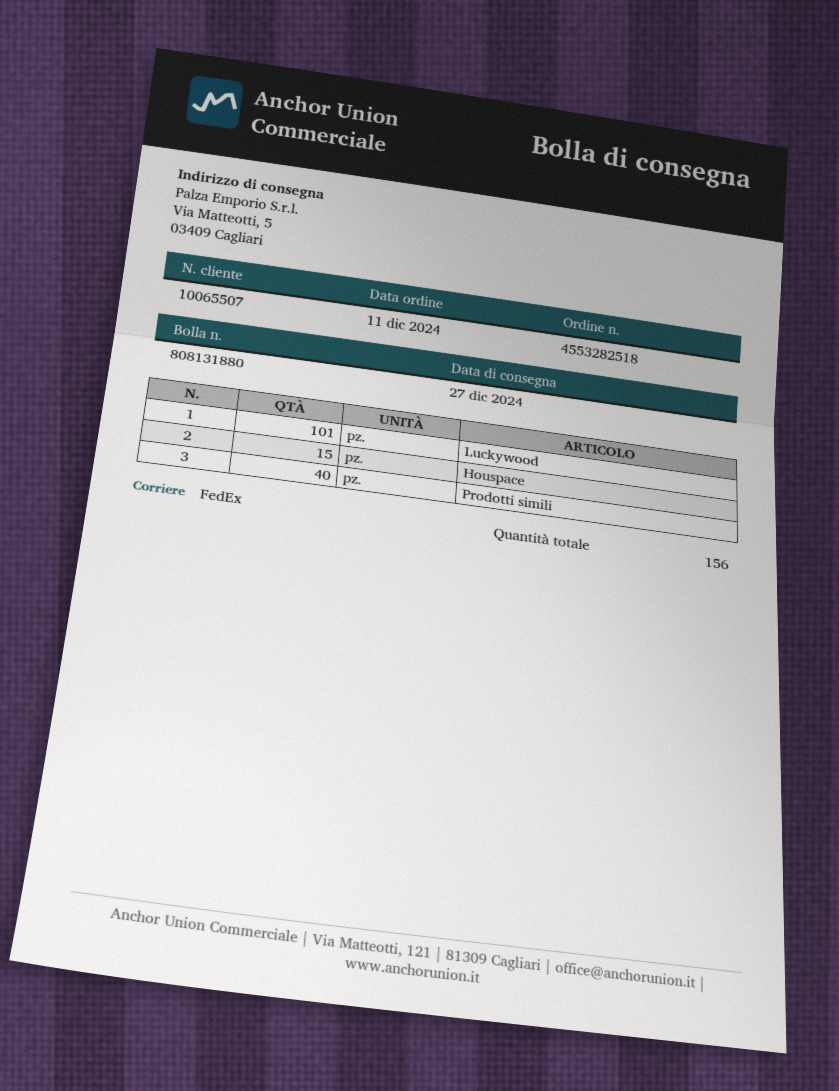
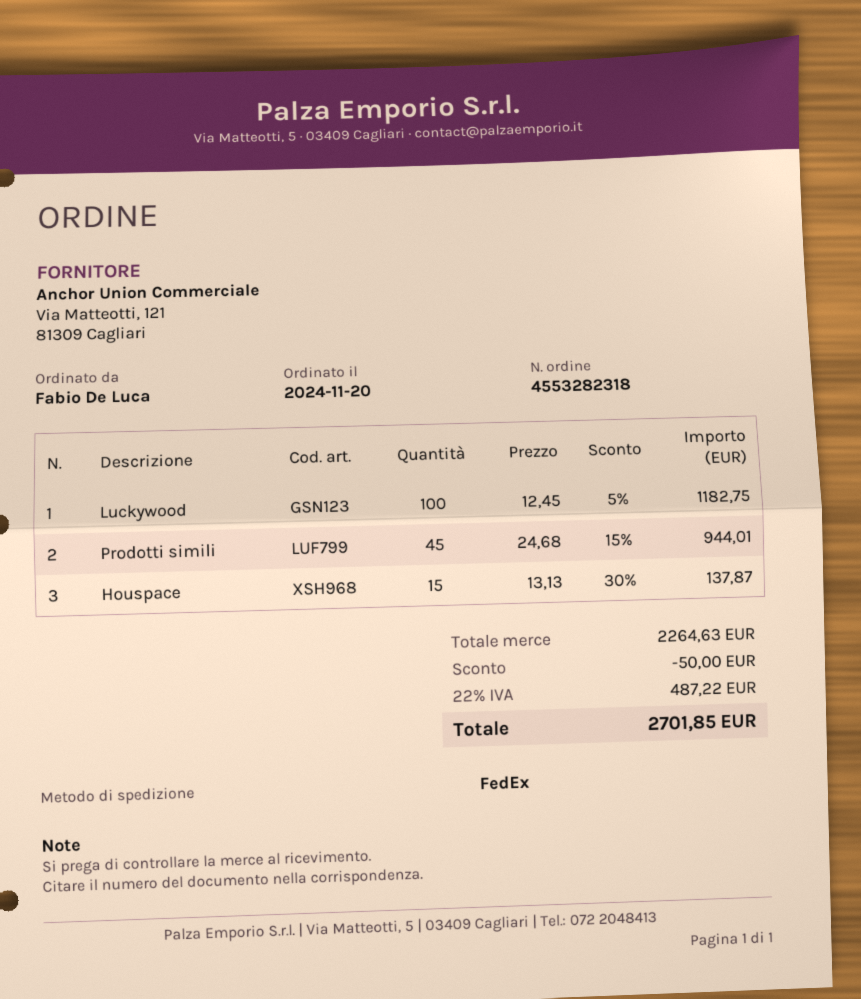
order number: 4553282518 -> 4553282318
order date: 2024-12-11 -> 2024-11-20
Luckywood: 101 -> 100
Prodotti simili: 40 -> 45

